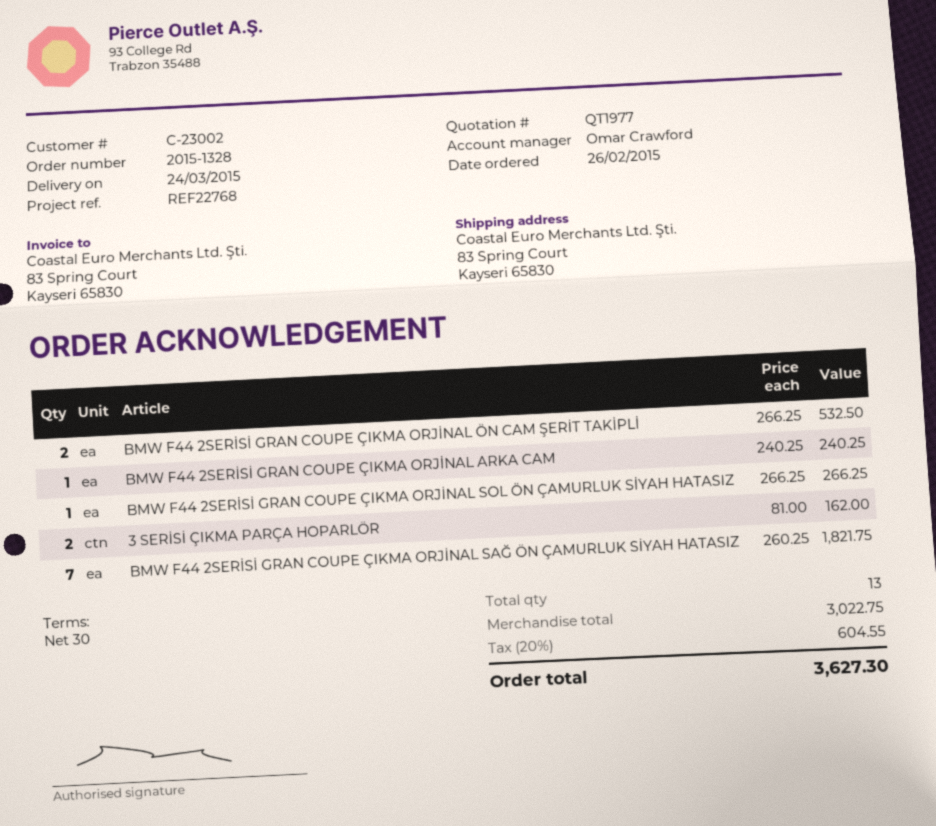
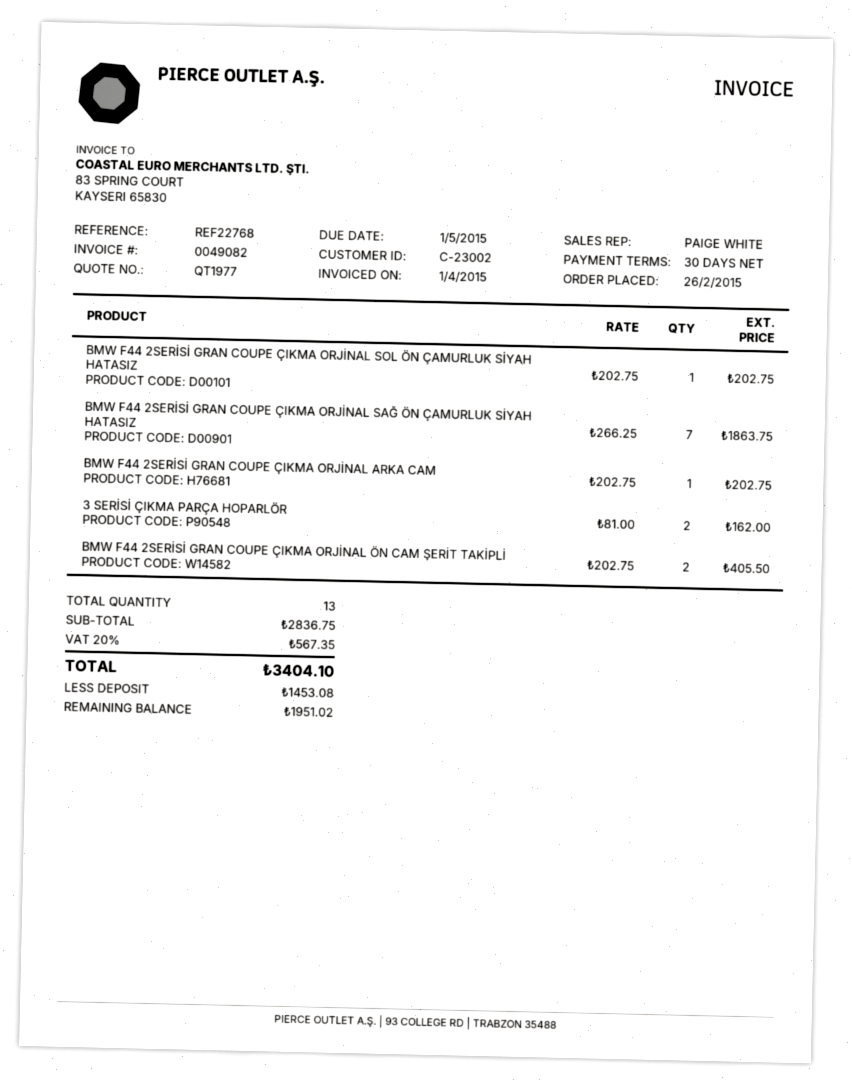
sales rep: Omar Crawford -> PAIGE WHITE
BMW F44 2SERİSİ GRAN COUPE ÇIKMA ORJİNAL ÖN CAM ŞERİT TAKİPLİ: 2 x 266.25 = 532.50 -> 2 x 202.75 = 405.50
BMW F44 2SERİSİ GRAN COUPE ÇIKMA ORJİNAL ARKA CAM: 1 x 240.25 = 240.25 -> 1 x 202.75 = 202.75
BMW F44 2SERİSİ GRAN COUPE ÇIKMA ORJİNAL SOL ÖN ÇAMURLUK SİYAH HATASIZ: 1 x 266.25 = 266.25 -> 1 x 202.75 = 202.75
BMW F44 2SERİSİ GRAN COUPE ÇIKMA ORJİNAL SAĞ ÖN ÇAMURLUK SİYAH HATASIZ: 7 x 260.25 = 1821.75 -> 7 x 266.25 = 1863.75
subtotal: 3022.75 -> 2836.75
tax: 20% = 604.55 -> 20% = 567.35
total: 3627.30 -> 3404.10

